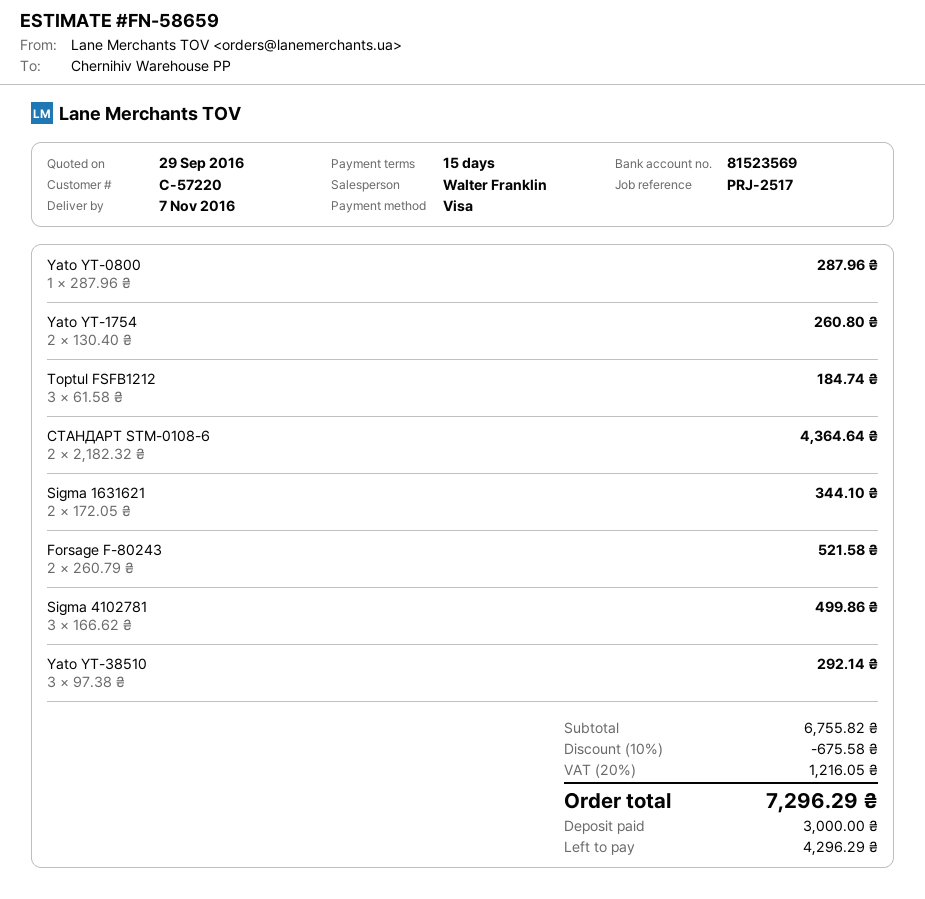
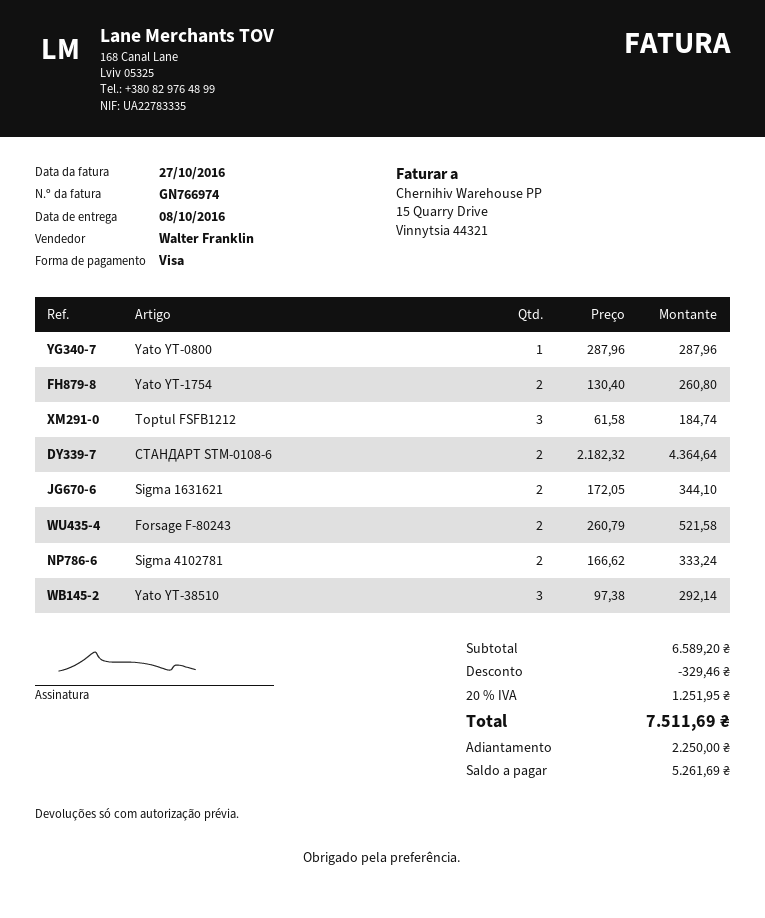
delivery date: 2016-11-07 -> 2016-10-08
Sigma 4102781: 3 x 166.62 = 499.86 -> 2 x 166.62 = 333.24
subtotal: 6755.82 -> 6589.20
discount: 675.58 -> 329.46
tax: 20% = 1216.05 -> 20% = 1251.95
total: 7296.29 -> 7511.69
deposit: 3000.00 -> 2250.00
balance: 4296.29 -> 5261.69

